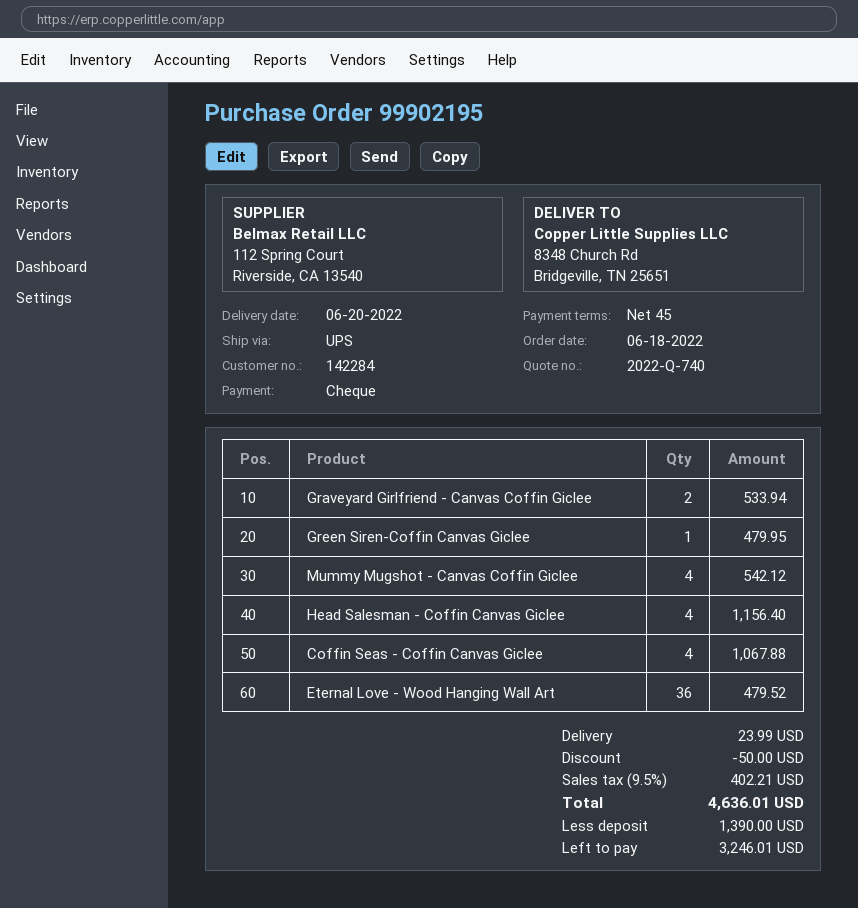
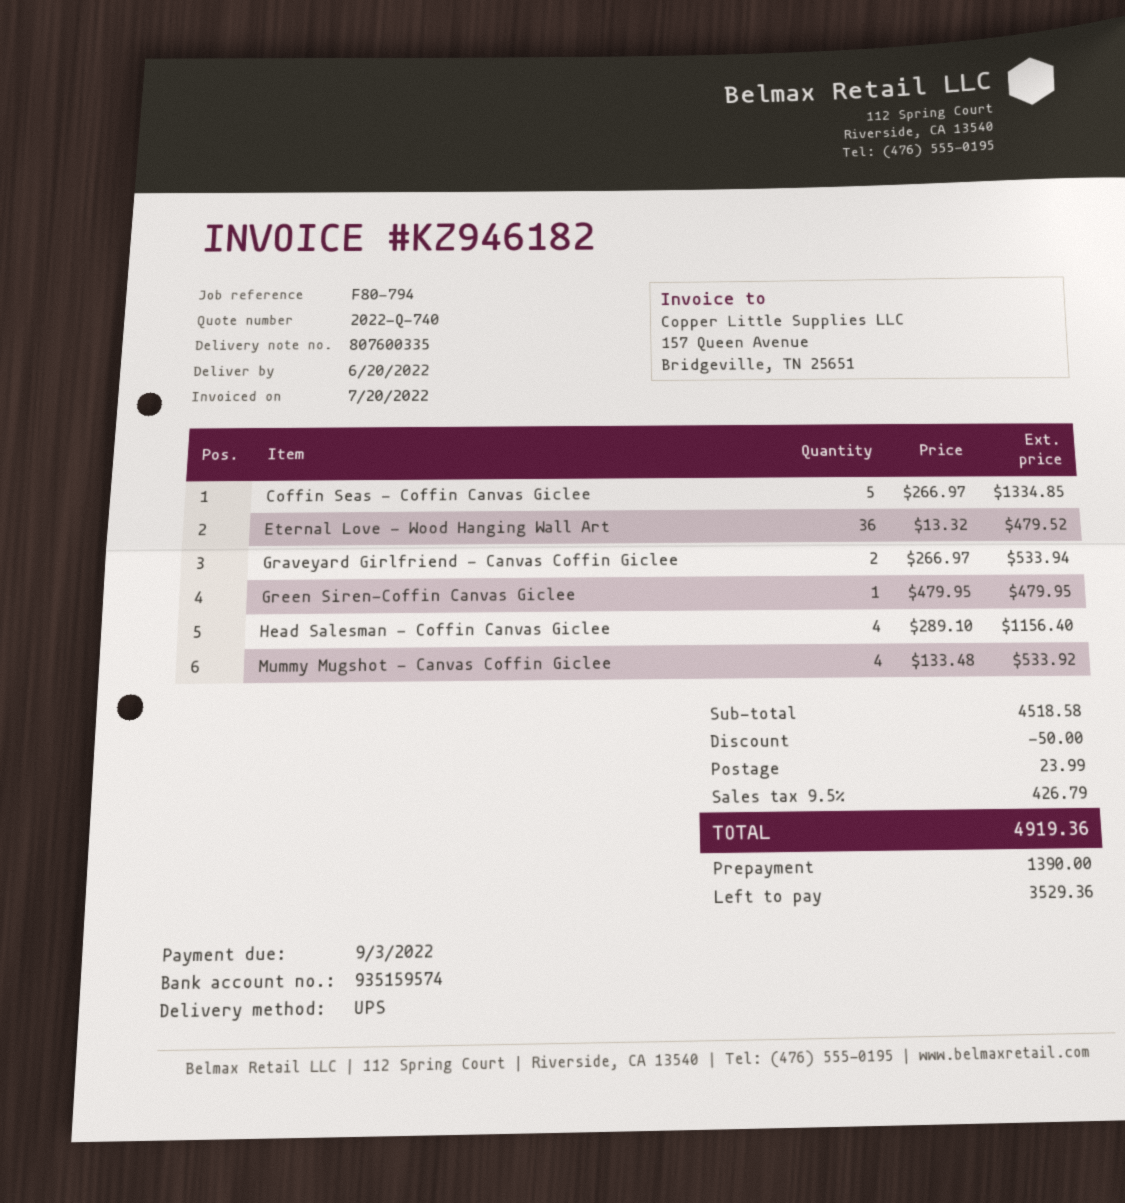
Mummy Mugshot - Canvas Coffin Giclee: 4 for 542.12 -> 4 for 533.92
Coffin Seas - Coffin Canvas Giclee: 4 for 1067.88 -> 5 for 1334.85
tax: 9.5% = 402.21 -> 9.5% = 426.79
total: 4636.01 -> 4919.36
balance: 3246.01 -> 3529.36

